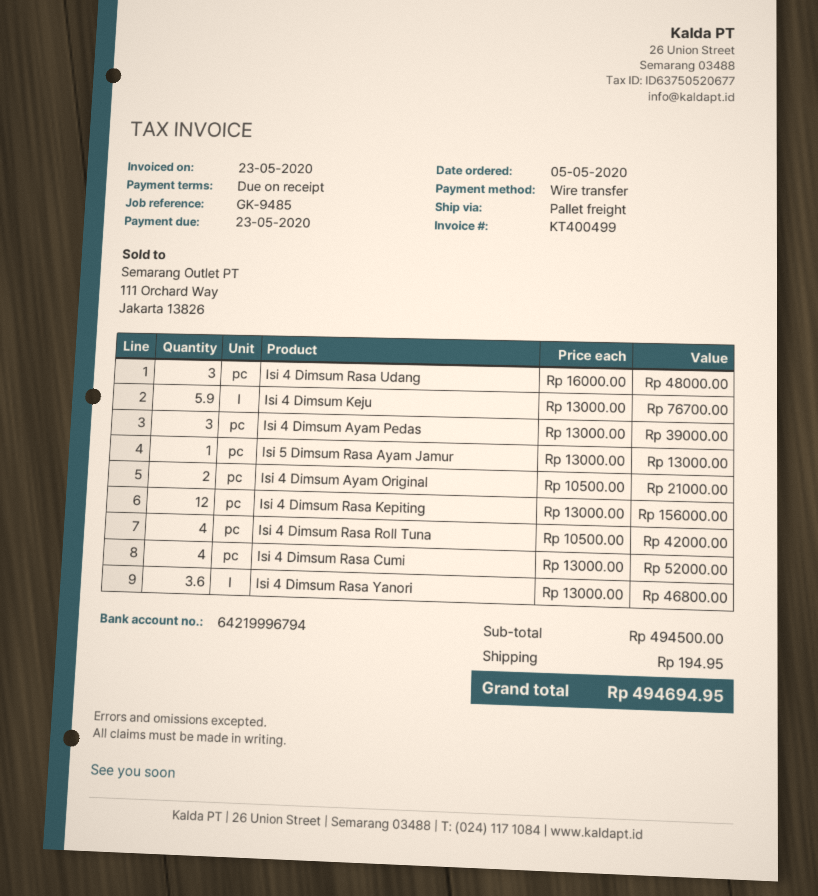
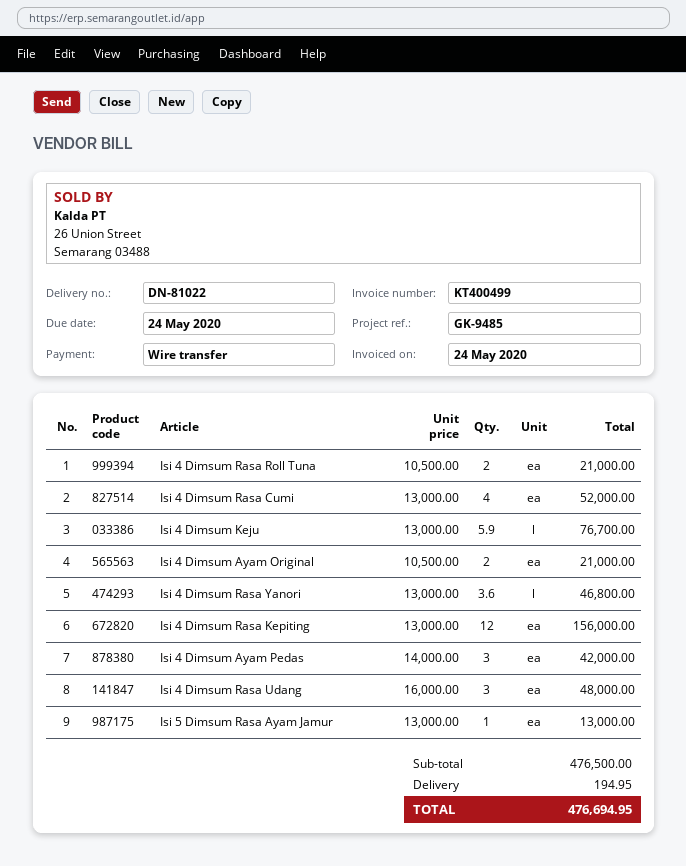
invoice date: 2020-05-23 -> 2020-05-24
due date: 2020-05-23 -> 2020-05-24
Isi 4 Dimsum Ayam Pedas: 3 x 13000.00 = 39000.00 -> 3 x 14000.00 = 42000.00
Isi 4 Dimsum Rasa Roll Tuna: 4 x 10500.00 = 42000.00 -> 2 x 10500.00 = 21000.00
subtotal: 494500.00 -> 476500.00
total: 494694.95 -> 476694.95

